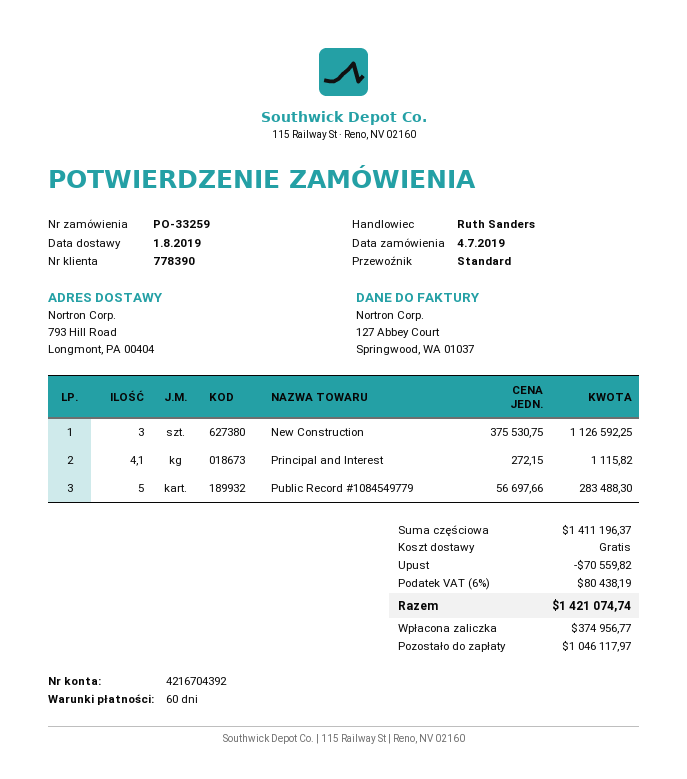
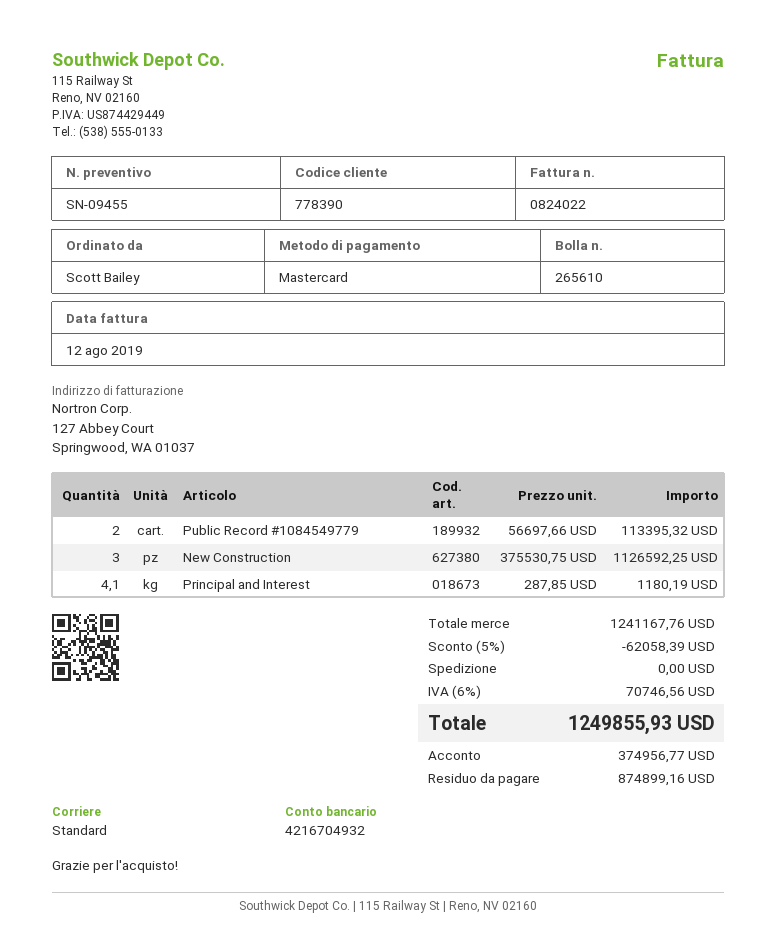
bank account: 4216704392 -> 4216704932
Principal and Interest: 4.1 x 272.15 = 1115.82 -> 4.1 x 287.85 = 1180.19
Public Record #1084549779: 5 x 56697.66 = 283488.30 -> 2 x 56697.66 = 113395.32
subtotal: 1411196.37 -> 1241167.76
discount: 70559.82 -> 62058.39
tax: 6% = 80438.19 -> 6% = 70746.56
total: 1421074.74 -> 1249855.93
balance: 1046117.97 -> 874899.16

